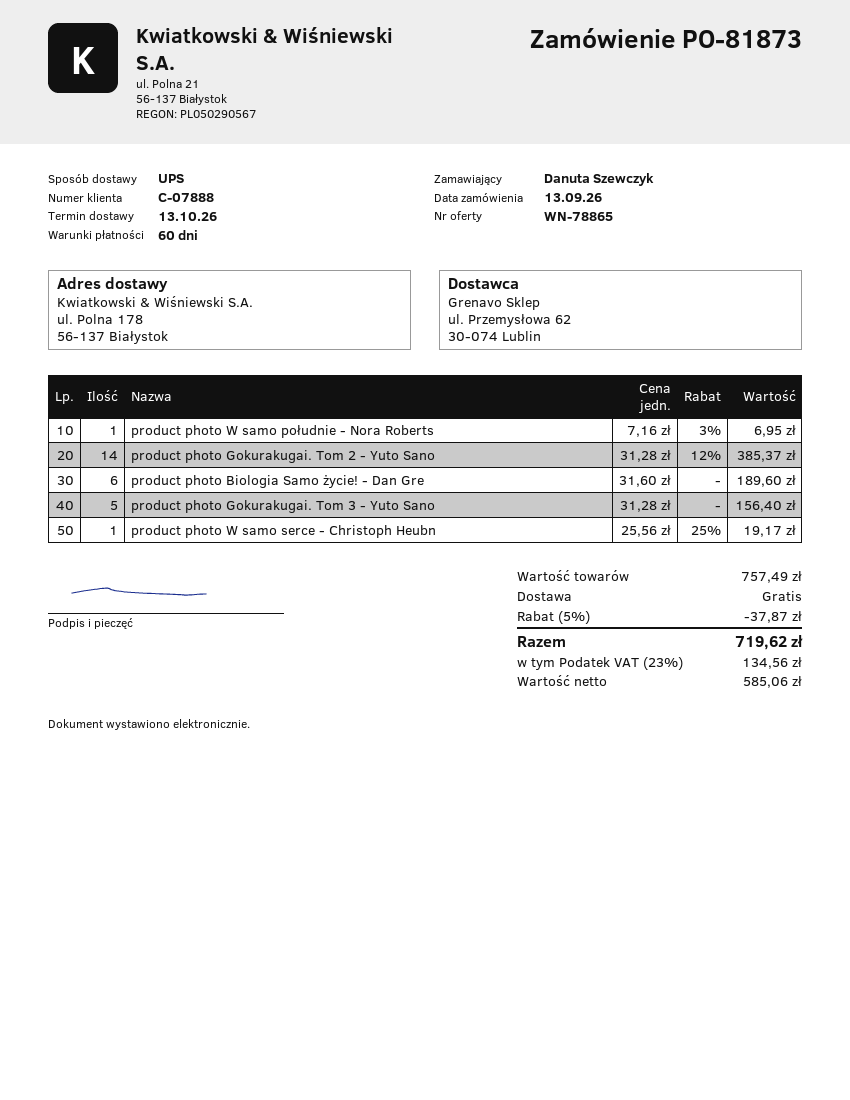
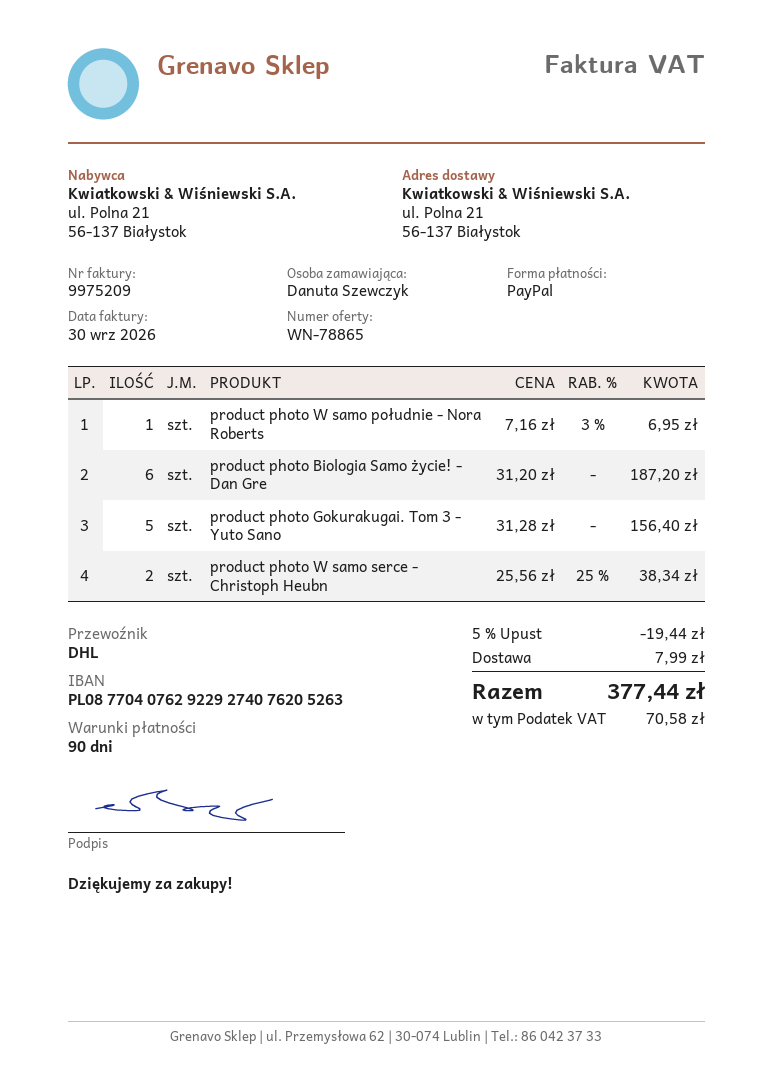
payment terms: 60 days -> 90 days
shipping method: UPS -> DHL
ship to: ul. Polna 178, 56-137 Białystok -> ul. Polna 21, 56-137 Białystok
product photo Gokurakugai. Tom 2 - Yuto Sano: 14 x 31.28 - 12% = 385.37 -> none
product photo Biologia Samo życie! - Dan Gre: 6 x 31.60 = 189.60 -> 6 x 31.20 = 187.20
product photo W samo serce - Christoph Heubn: 1 x 25.56 - 25% = 19.17 -> 2 x 25.56 - 25% = 38.34
discount: 5% = 37.87 -> 5% = 19.44
shipping: 0.00 -> 7.99
tax: 134.56 -> 70.58
total: 719.62 -> 377.44

